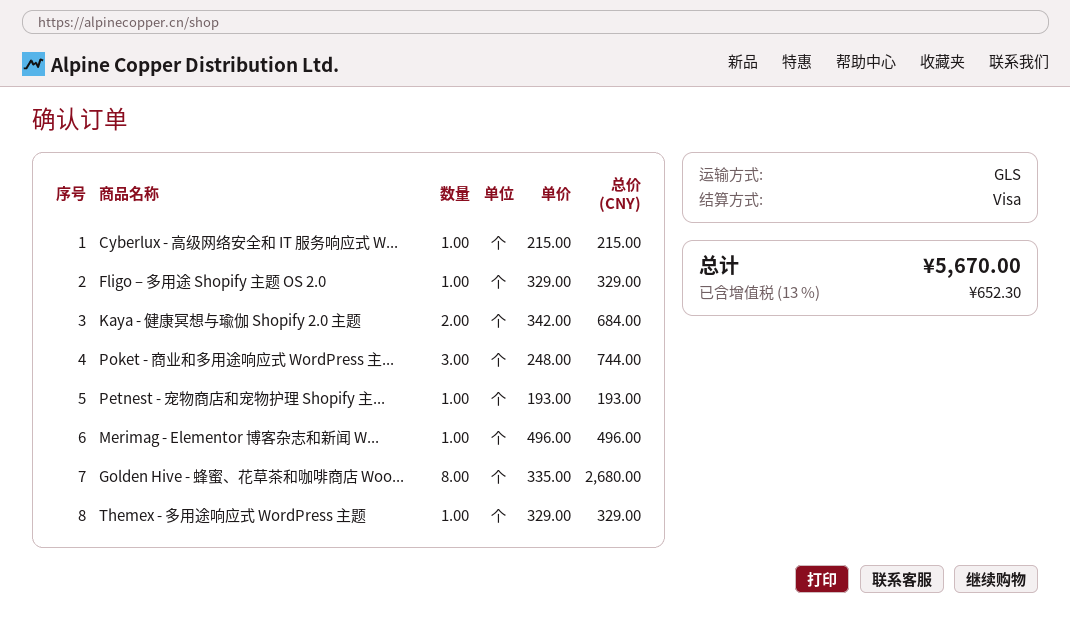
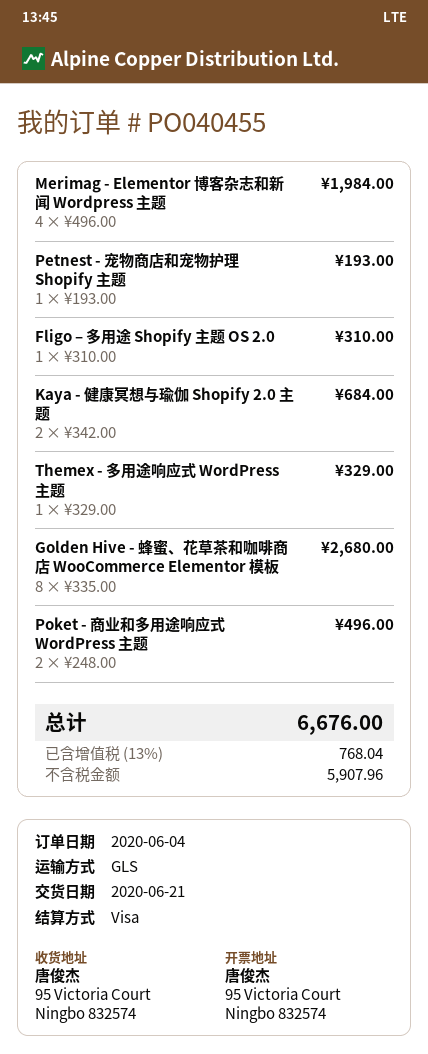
Cyberlux - 高级网络安全和 IT 服务响应式 W...: 1 x 215.00 = 215.00 -> none
Fligo – 多用途 Shopify 主题 OS 2.0: 1 x 329.00 = 329.00 -> 1 x 310.00 = 310.00
Poket - 商业和多用途响应式 WordPress 主...: 3 x 248.00 = 744.00 -> 2 x 248.00 = 496.00
Merimag - Elementor 博客杂志和新闻 W...: 1 x 496.00 = 496.00 -> 4 x 496.00 = 1984.00
tax: 13% = 652.30 -> 13% = 768.04
total: 5670.00 -> 6676.00

